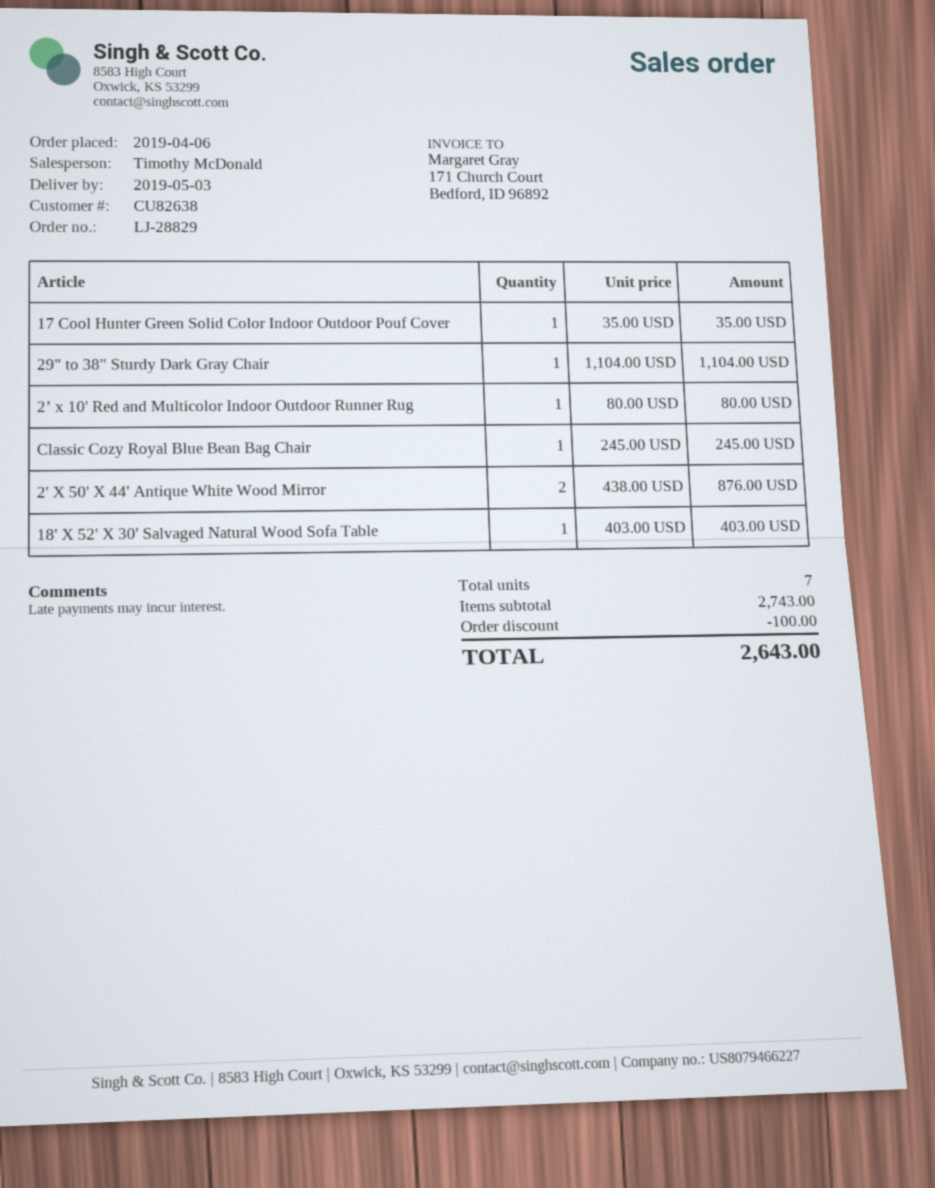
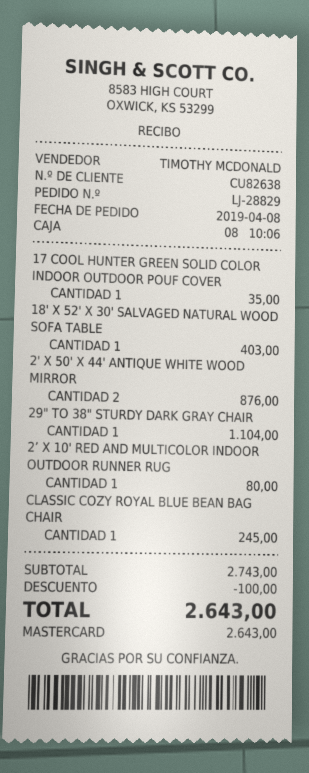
order date: 2019-04-06 -> 2019-04-08

